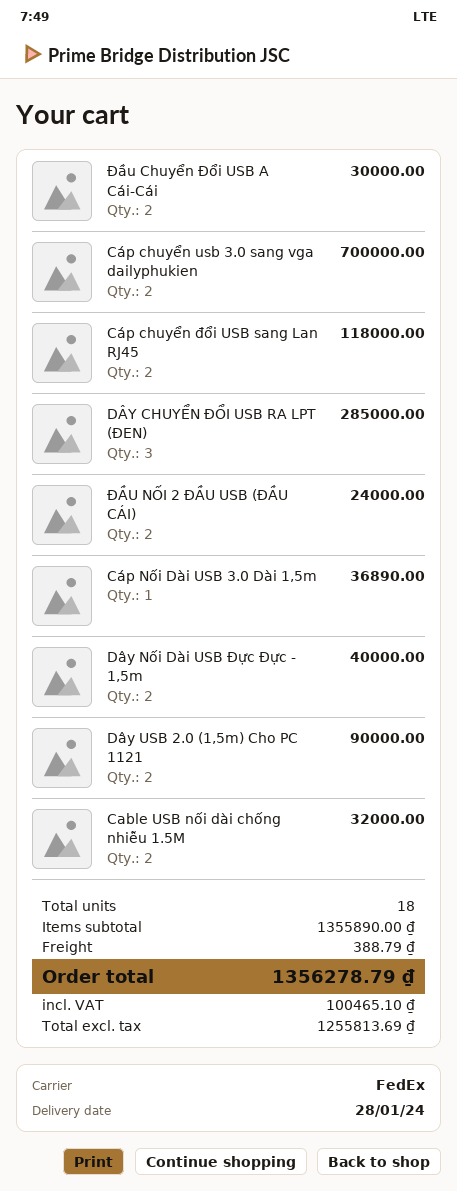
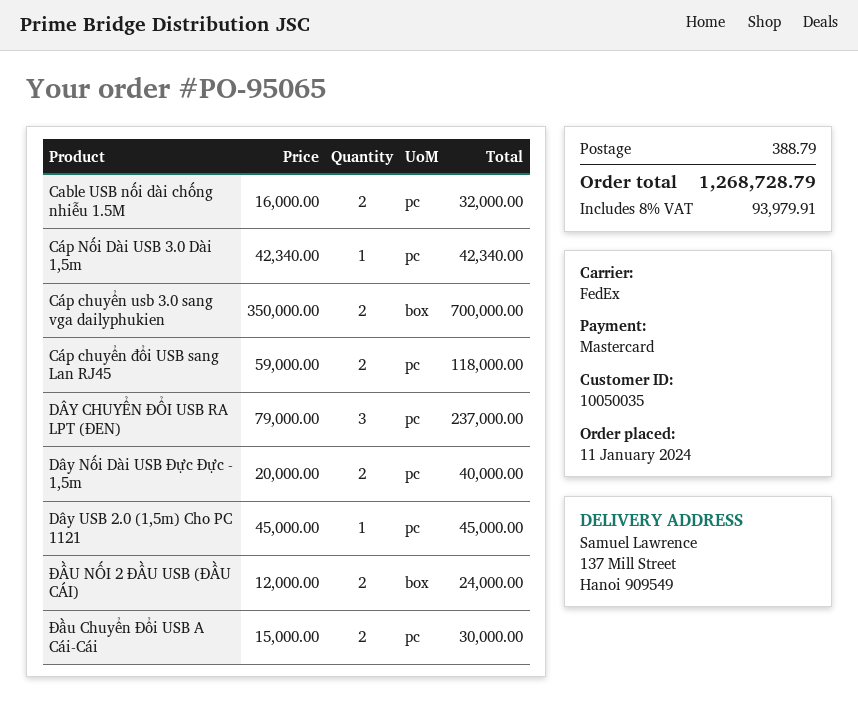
DÂY CHUYỂN ĐỔI USB RA LPT (ĐEN): 3 for 285000.00 -> 3 for 237000.00
Cáp Nối Dài USB 3.0 Dài 1,5m: 1 for 36890.00 -> 1 for 42340.00
Dây USB 2.0 (1,5m) Cho PC 1121: 2 for 90000.00 -> 1 for 45000.00
tax: 100465.10 -> 93979.91
total: 1356278.79 -> 1268728.79

